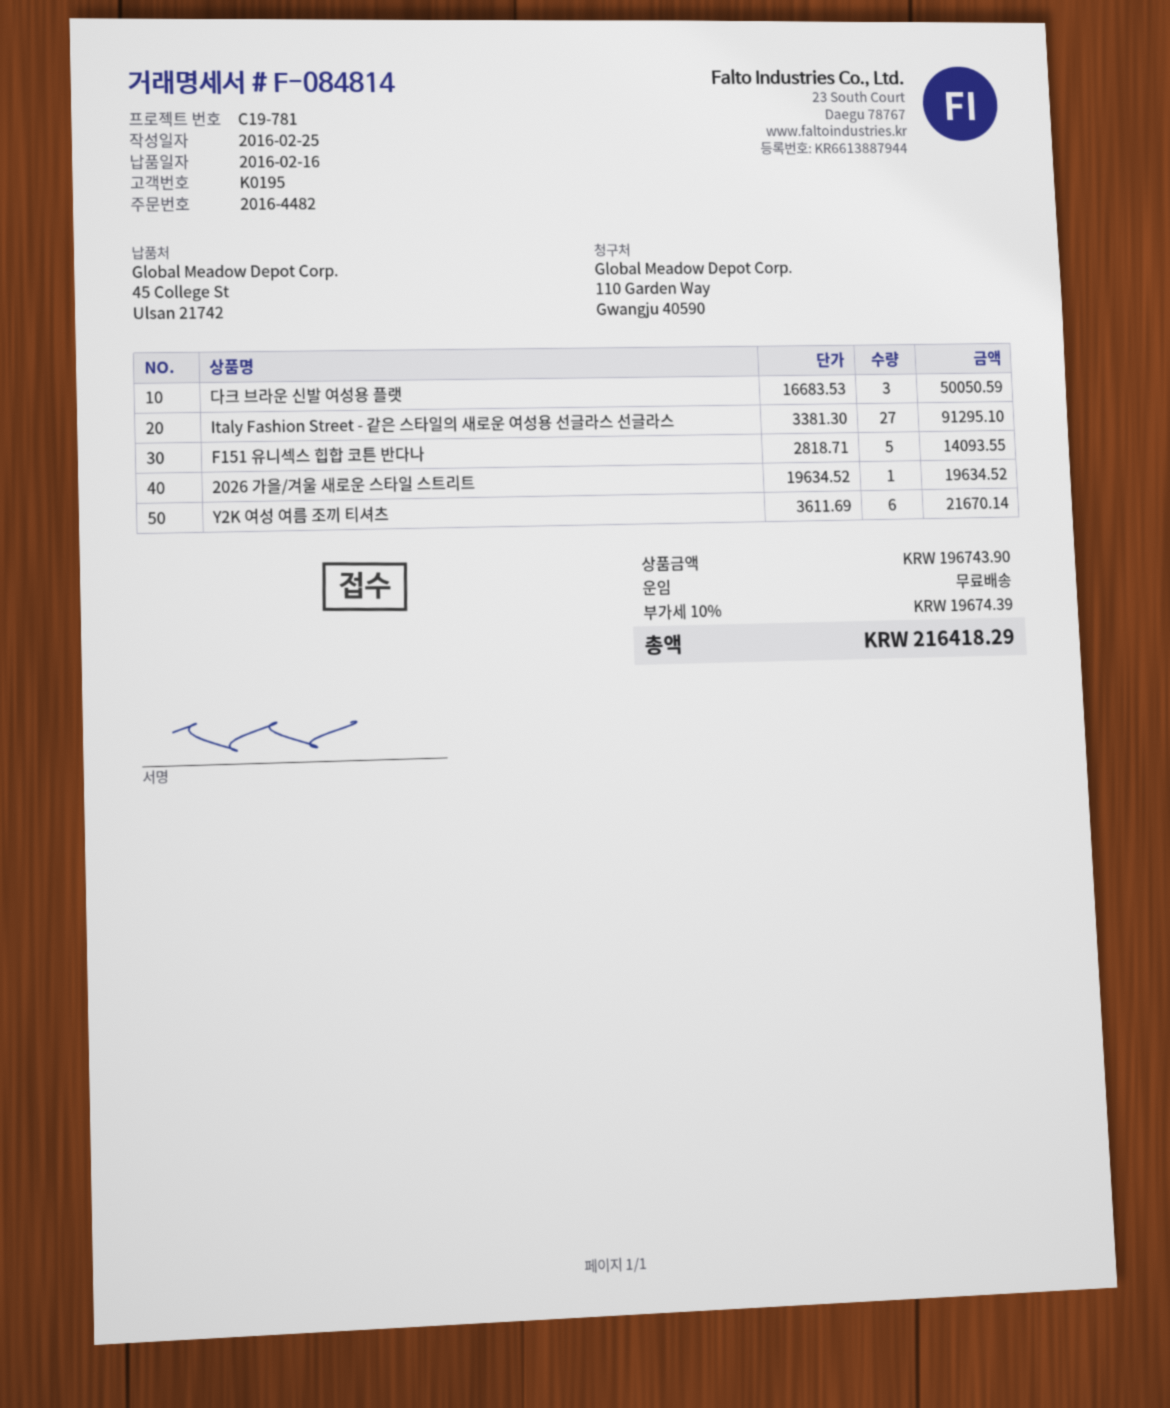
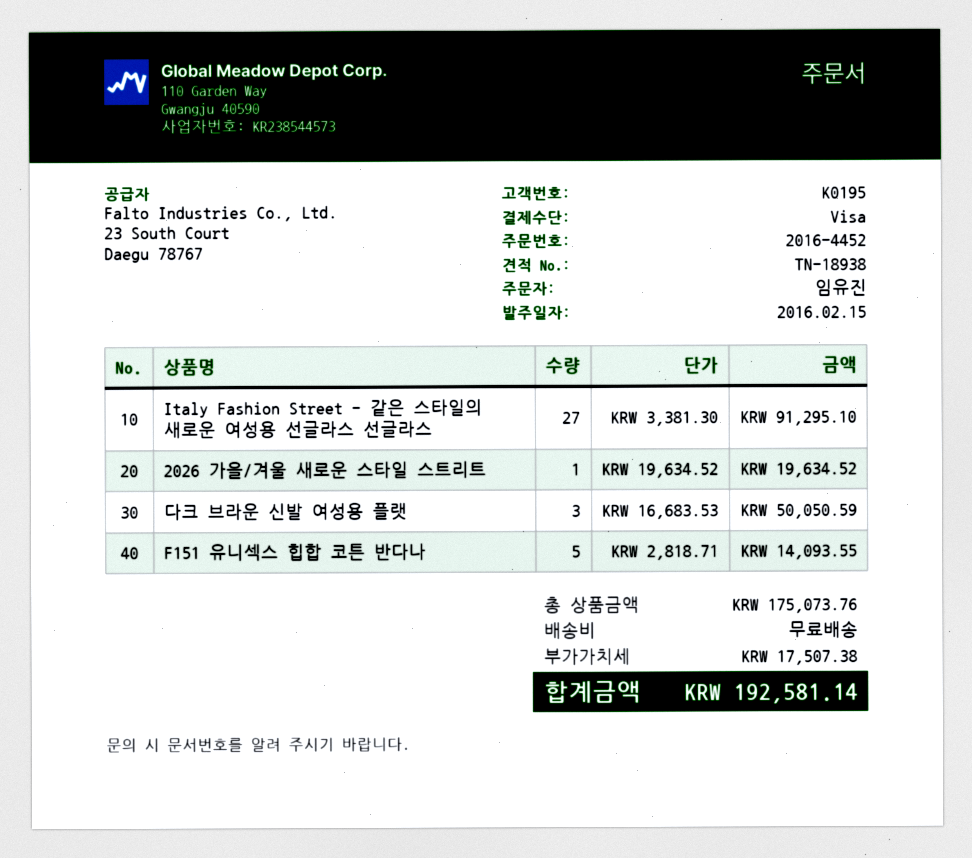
order number: 2016-4482 -> 2016-4452
Y2K 여성 여름 조끼 티셔츠: 6 x 3611.69 = 21670.14 -> none
subtotal: 196743.90 -> 175073.76
tax: 19674.39 -> 17507.38
total: 216418.29 -> 192581.14

